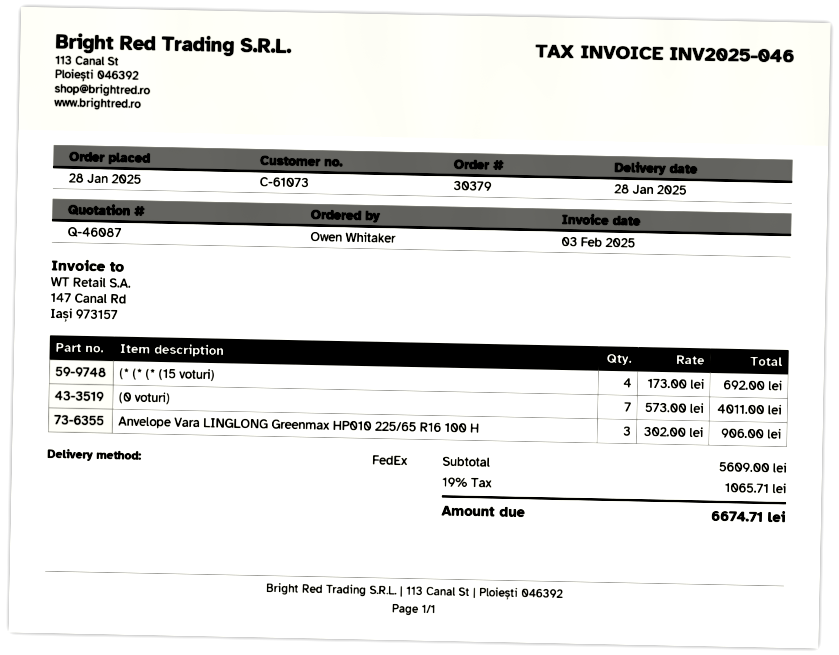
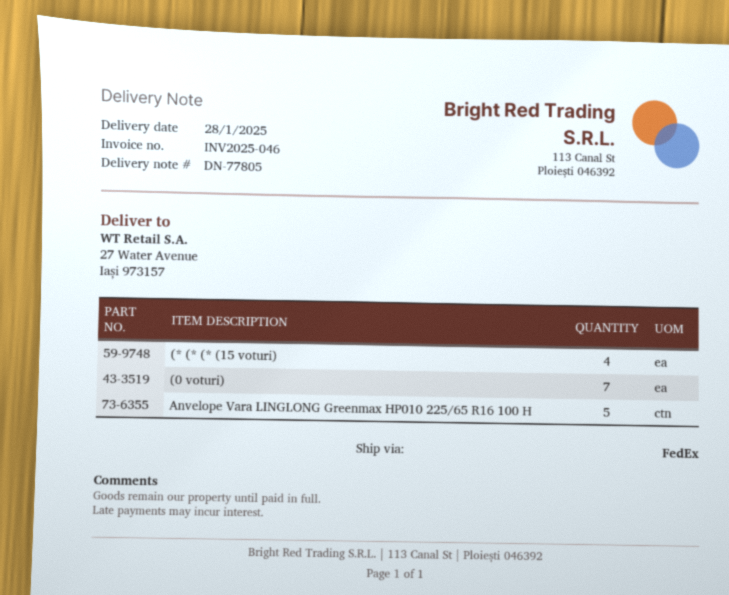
Anvelope Vara LINGLONG Greenmax HP010 225/65 R16 100 H: 3 -> 5

